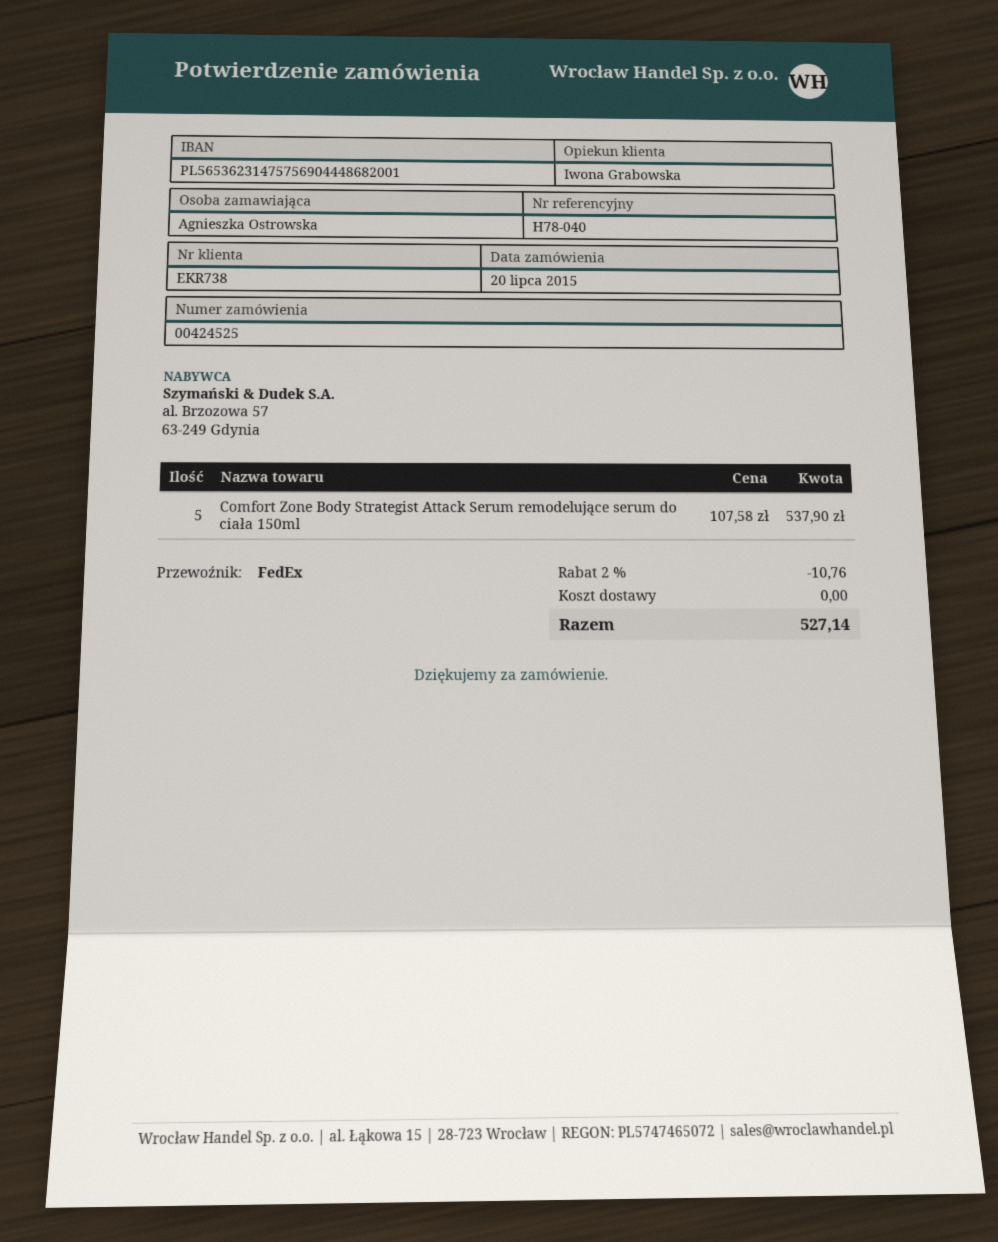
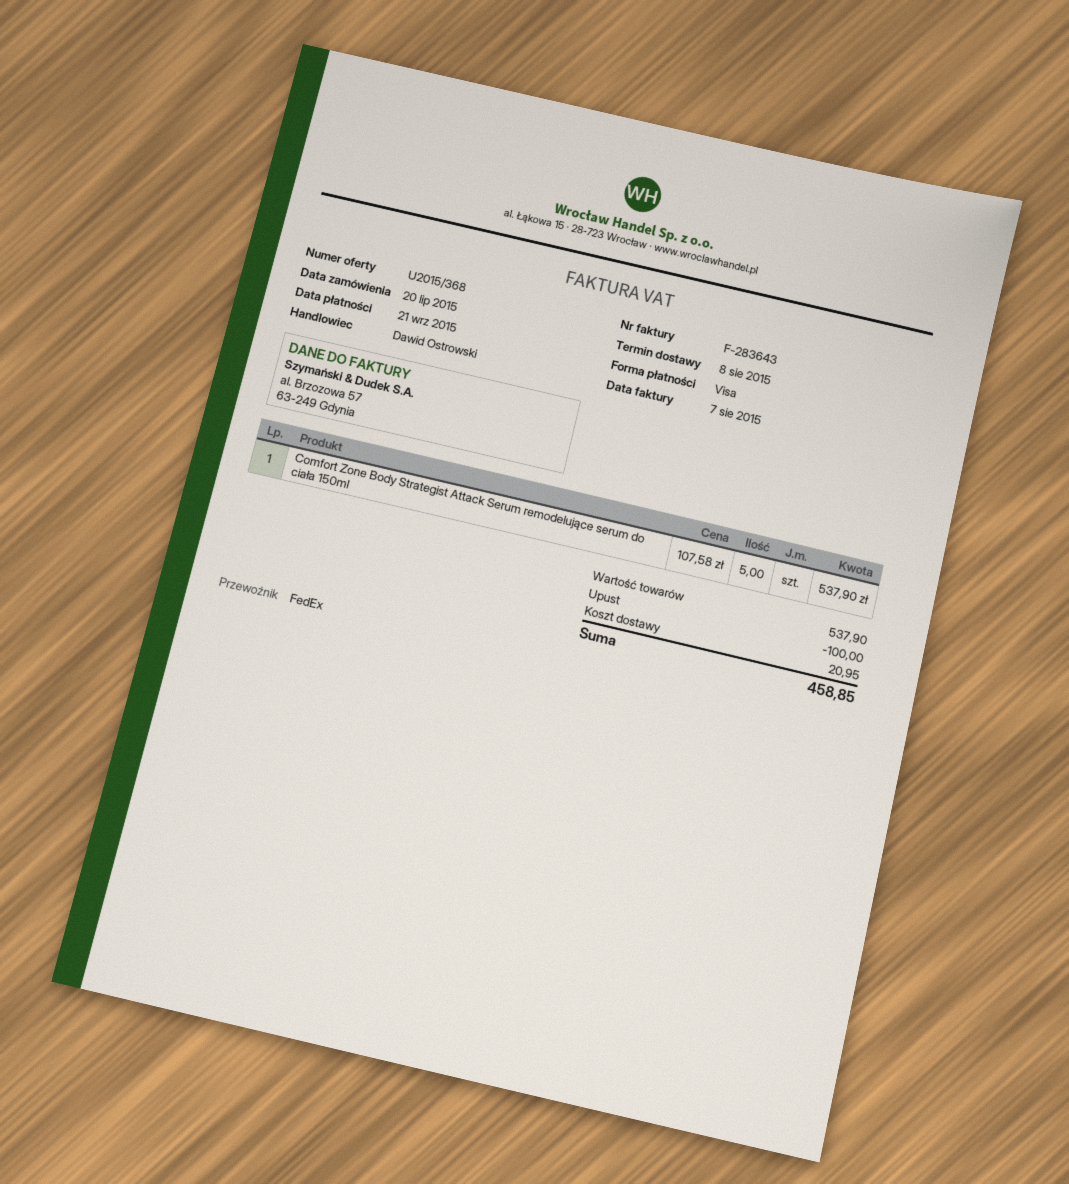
sales rep: Iwona Grabowska -> Dawid Ostrowski
discount: 10.76 -> 100.00
shipping: 0.00 -> 20.95
total: 527.14 -> 458.85

